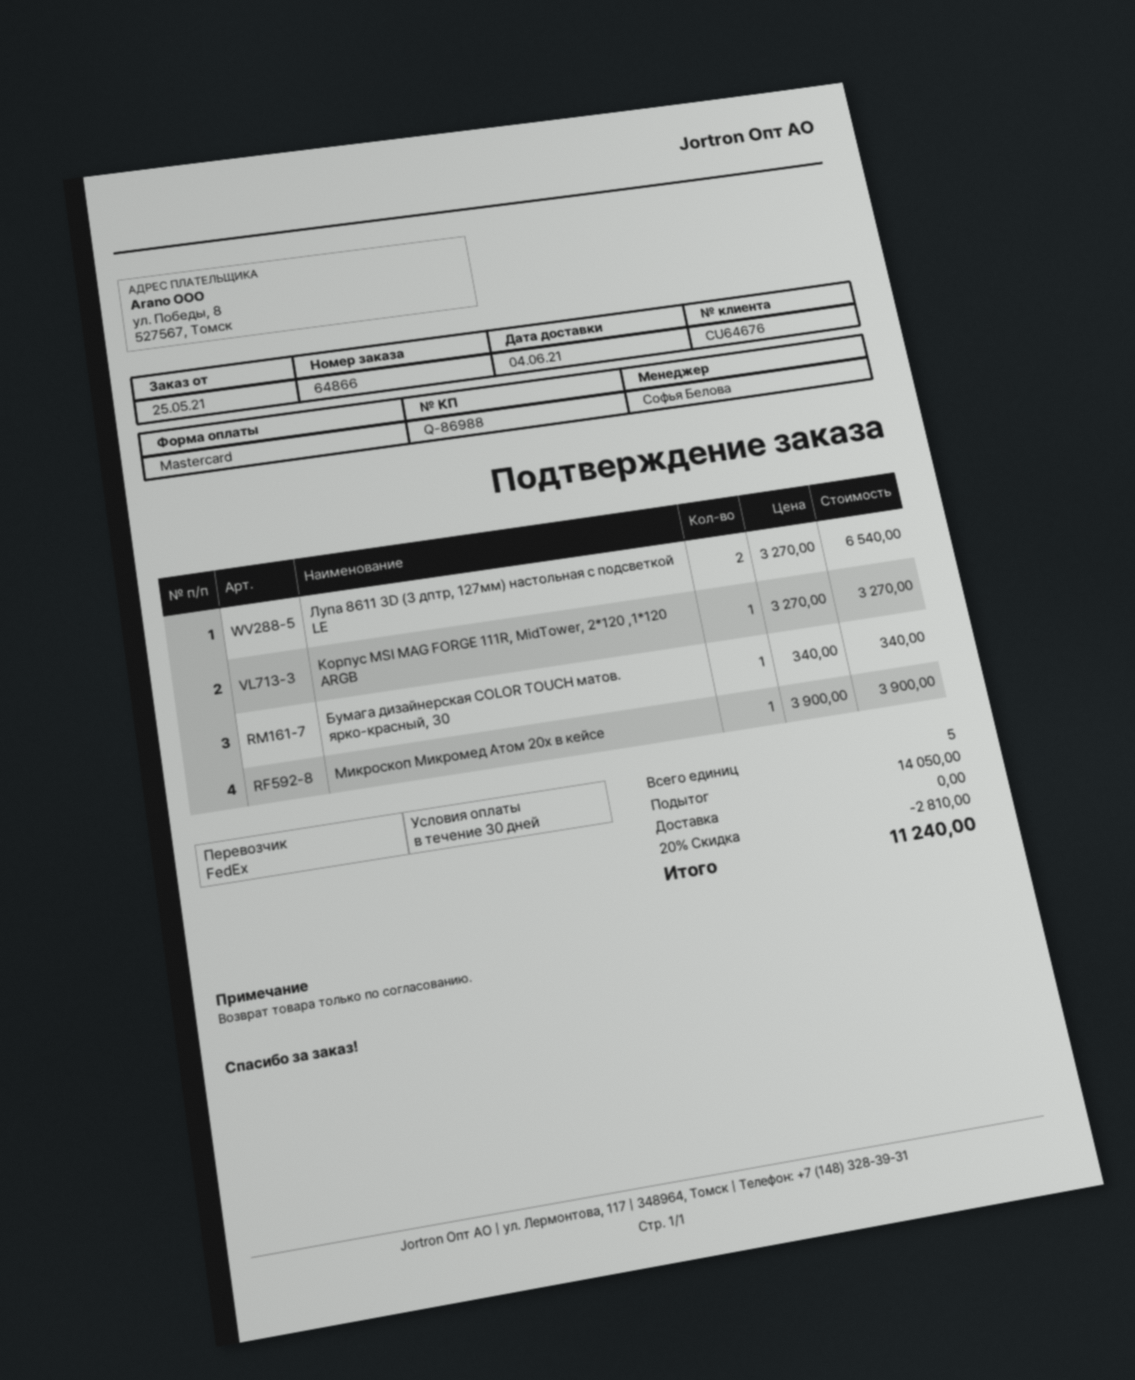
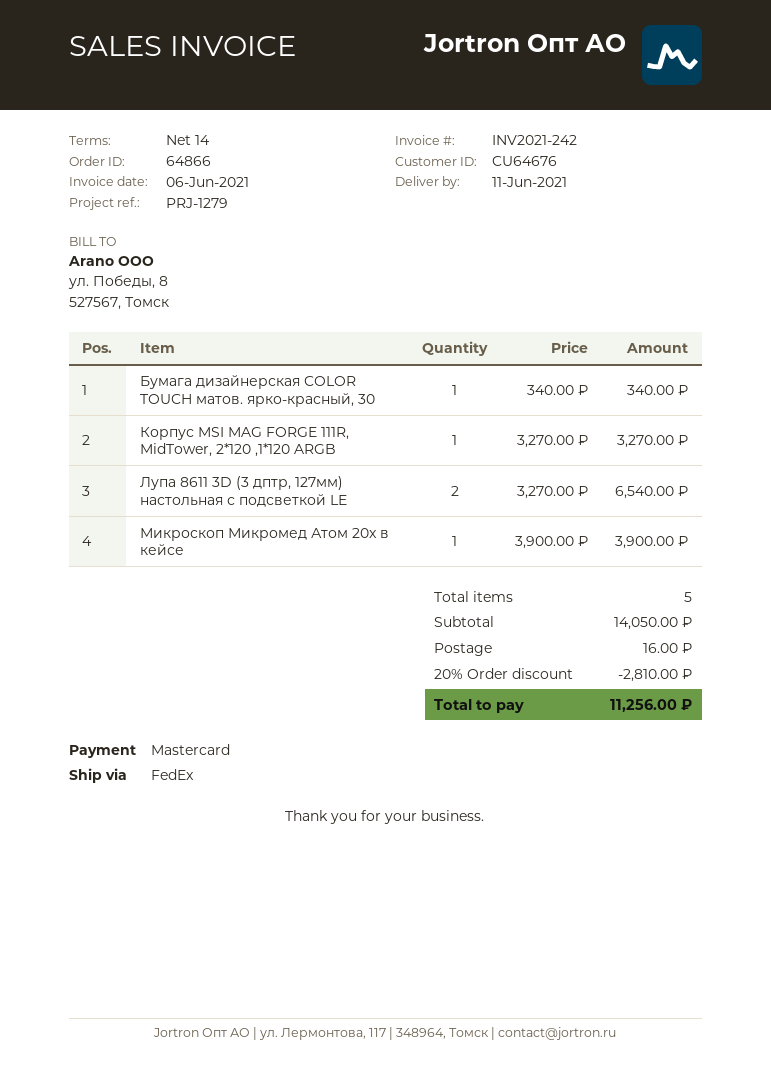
delivery date: 2021-06-04 -> 2021-06-11
payment terms: 30 days -> 14 days
shipping: 0.00 -> 16.00
total: 11240.00 -> 11256.00

